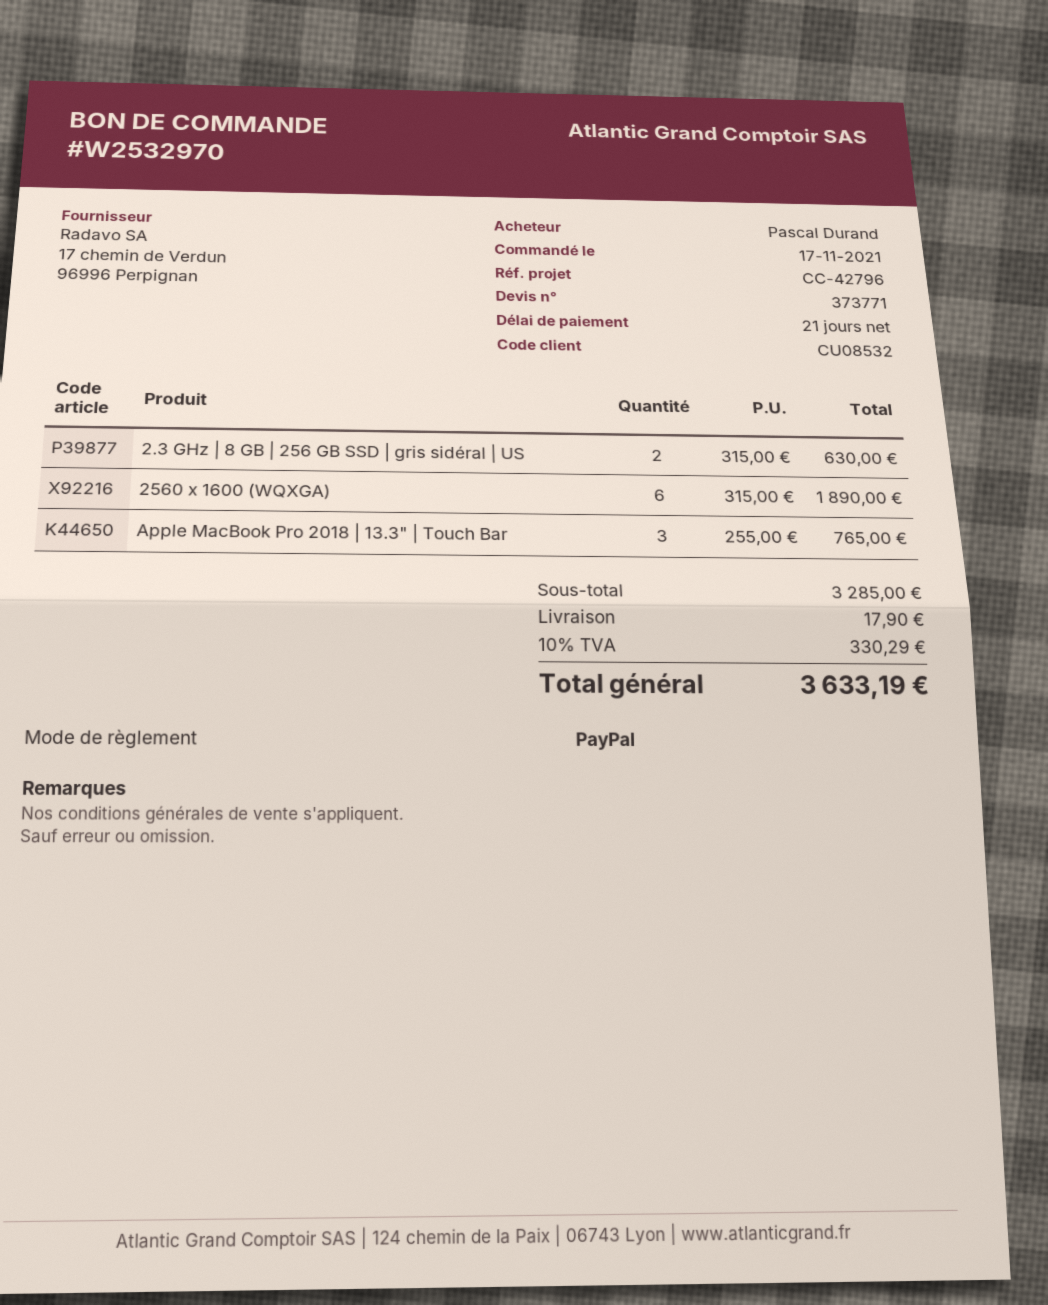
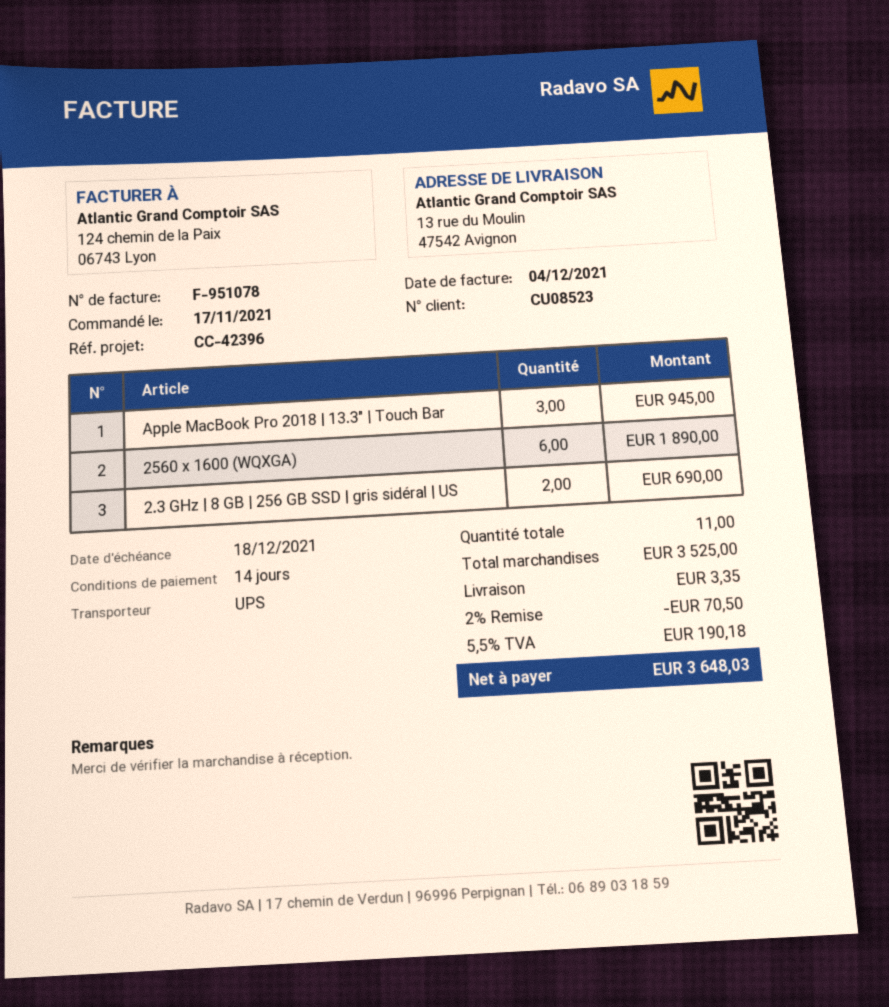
payment terms: 21 days -> 14 days
customer number: CU08532 -> CU08523
reference: CC-42796 -> CC-42396
2.3 GHz | 8 GB | 256 GB SSD | gris sidéral | US: 2 for 630.00 -> 2 for 690.00
Apple MacBook Pro 2018 | 13.3" | Touch Bar: 3 for 765.00 -> 3 for 945.00
subtotal: 3285.00 -> 3525.00
discount: none -> 2% = 70.50
shipping: 17.90 -> 3.35
tax: 10% = 330.29 -> 5.5% = 190.18
total: 3633.19 -> 3648.03

